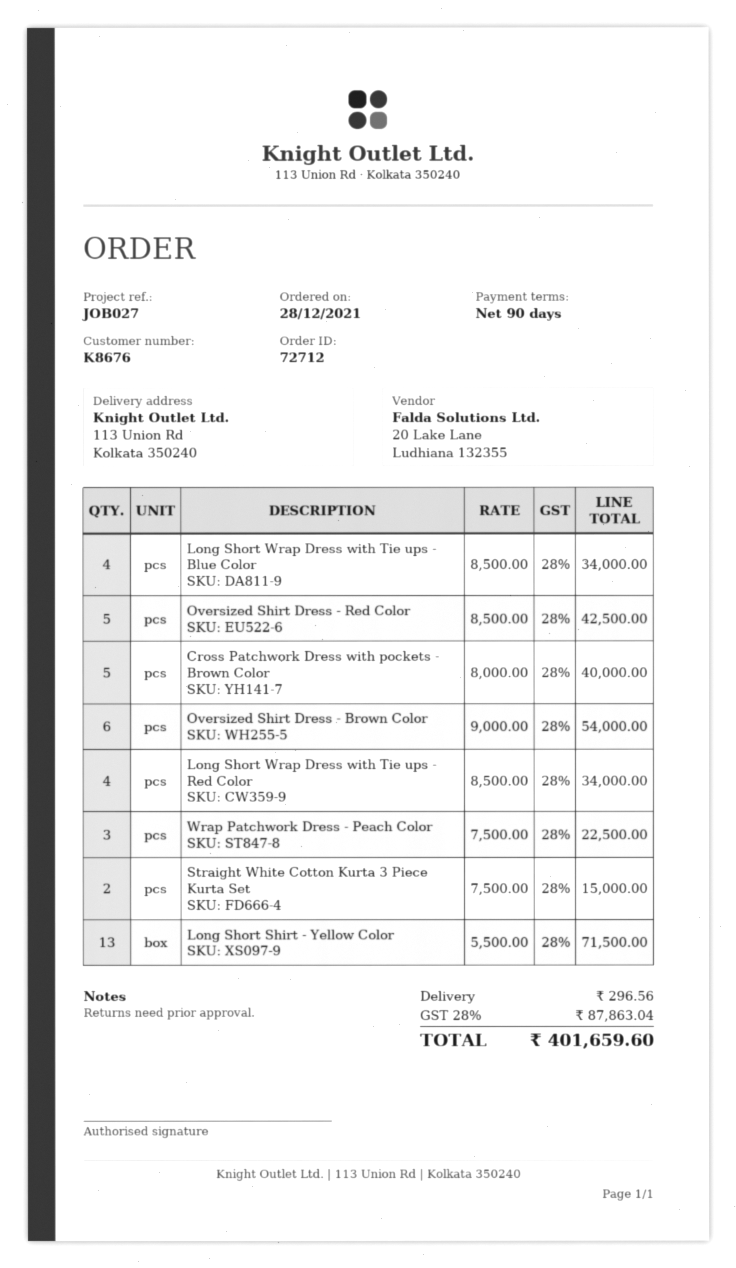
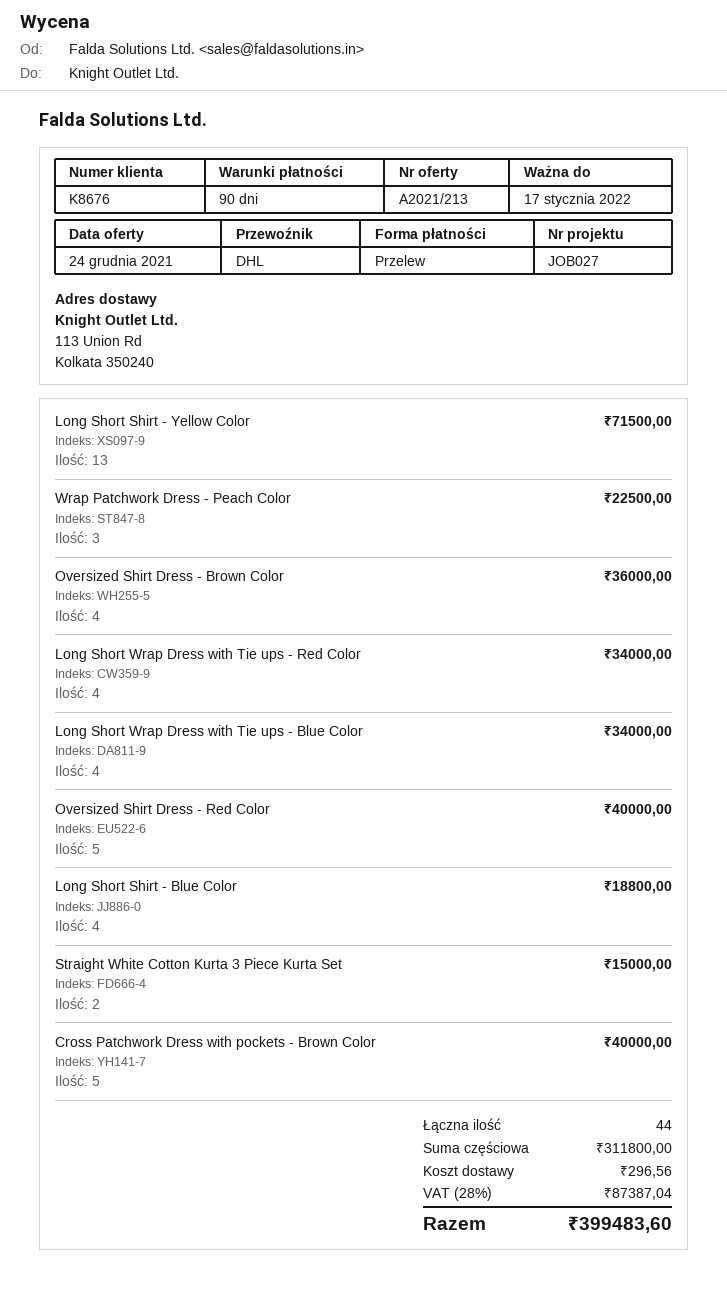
Oversized Shirt Dress - Red Color: 5 for 42500.00 -> 5 for 40000.00
Oversized Shirt Dress - Brown Color: 6 for 54000.00 -> 4 for 36000.00
Long Short Shirt - Blue Color: none -> 4 for 18800.00
tax: 28% = 87863.04 -> 28% = 87387.04
total: 401659.60 -> 399483.60

